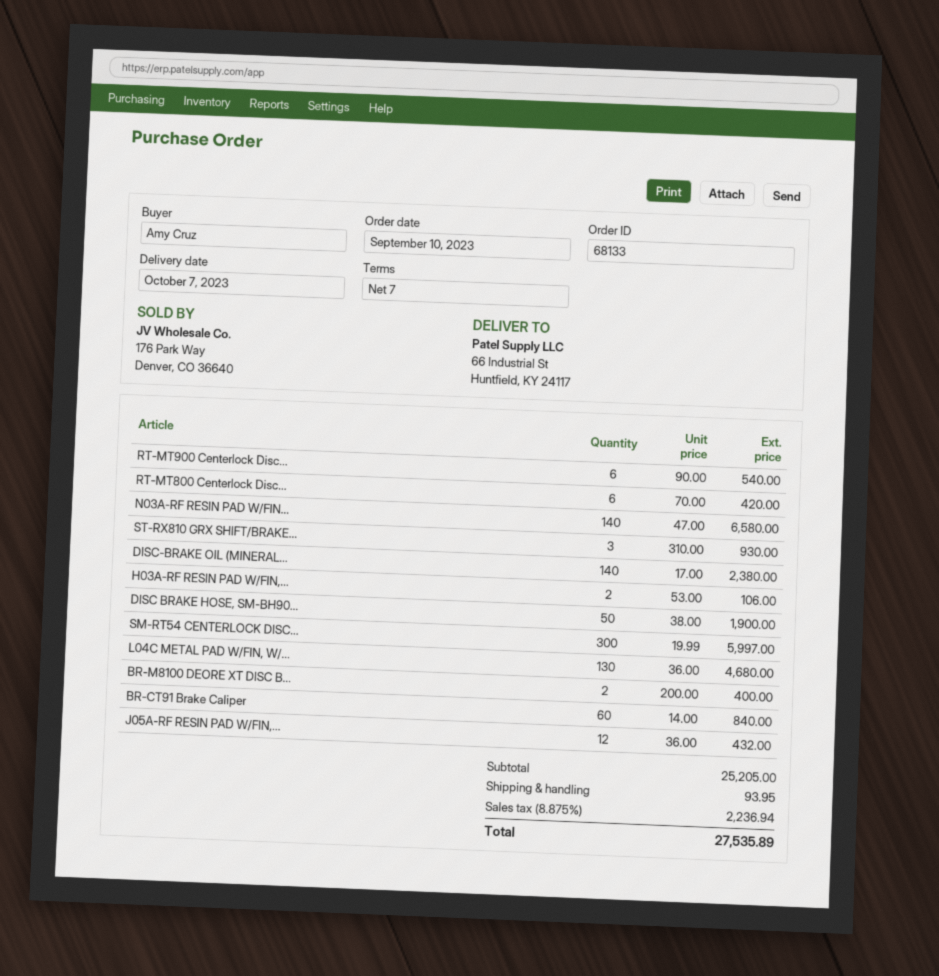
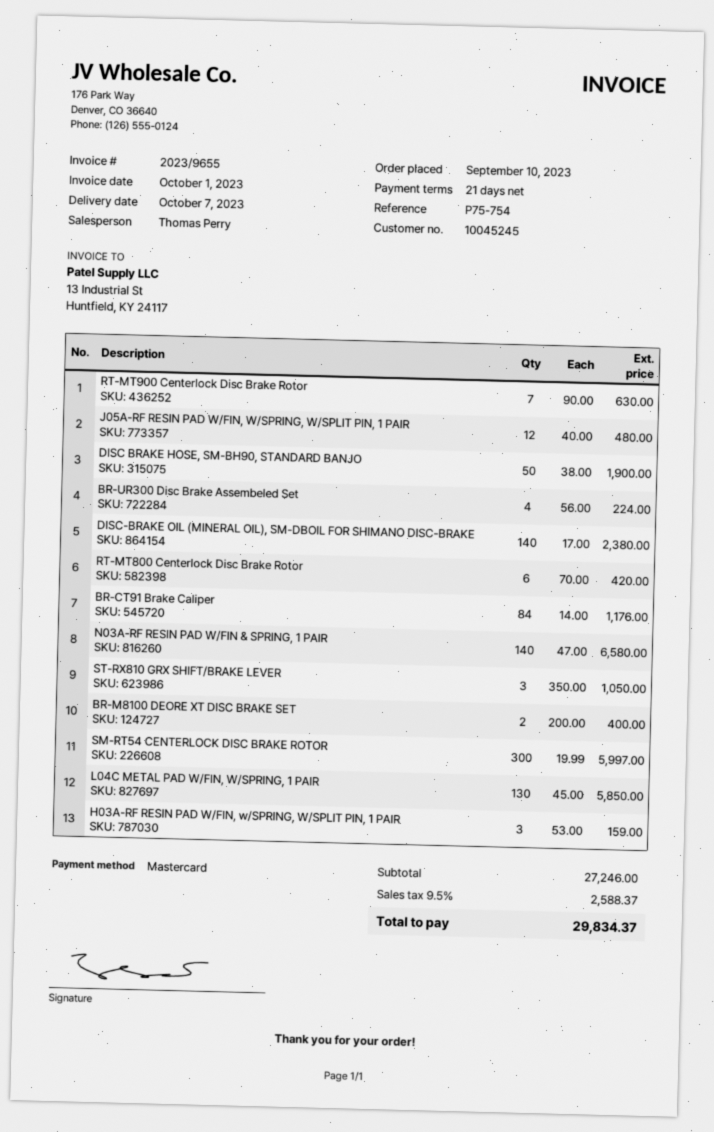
payment terms: 7 days -> 21 days
RT-MT900 Centerlock Disc...: 6 x 90.00 = 540.00 -> 7 x 90.00 = 630.00
ST-RX810 GRX SHIFT/BRAKE...: 3 x 310.00 = 930.00 -> 3 x 350.00 = 1050.00
H03A-RF RESIN PAD W/FIN,...: 2 x 53.00 = 106.00 -> 3 x 53.00 = 159.00
L04C METAL PAD W/FIN, W/...: 130 x 36.00 = 4680.00 -> 130 x 45.00 = 5850.00
BR-CT91 Brake Caliper: 60 x 14.00 = 840.00 -> 84 x 14.00 = 1176.00
J05A-RF RESIN PAD W/FIN,...: 12 x 36.00 = 432.00 -> 12 x 40.00 = 480.00
BR-UR300 Disc Brake Assembeled Set: none -> 4 x 56.00 = 224.00
subtotal: 25205.00 -> 27246.00
shipping: 93.95 -> none
tax: 8.875% = 2236.94 -> 9.5% = 2588.37
total: 27535.89 -> 29834.37

